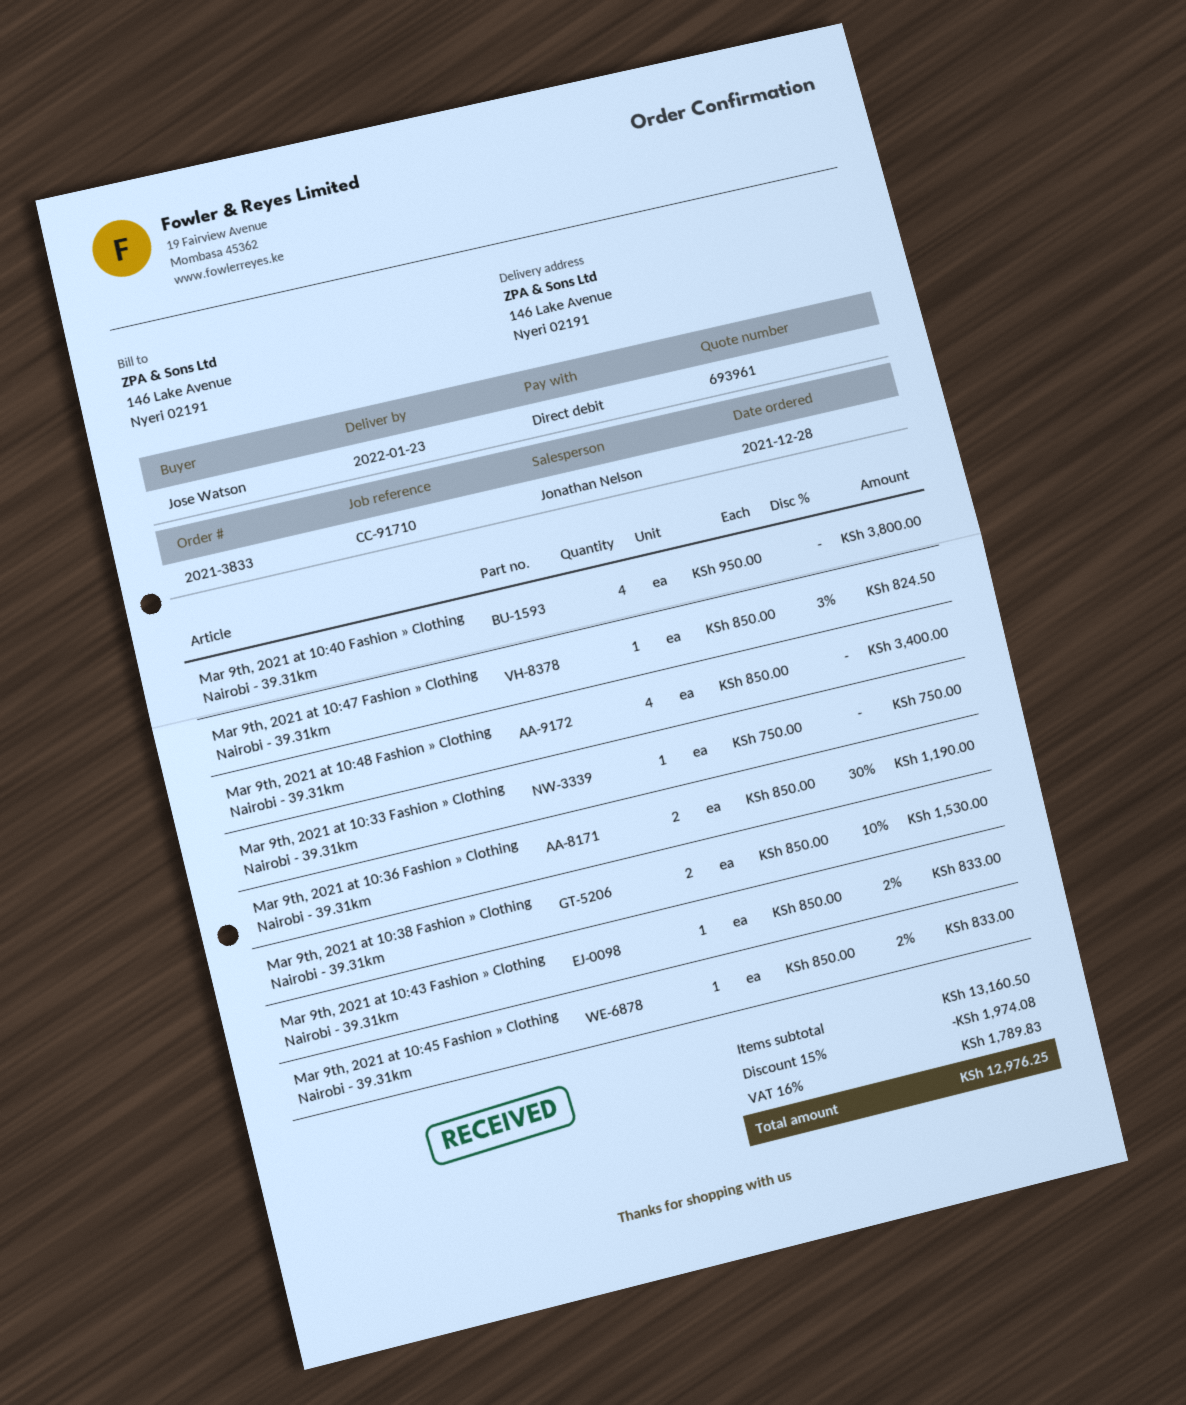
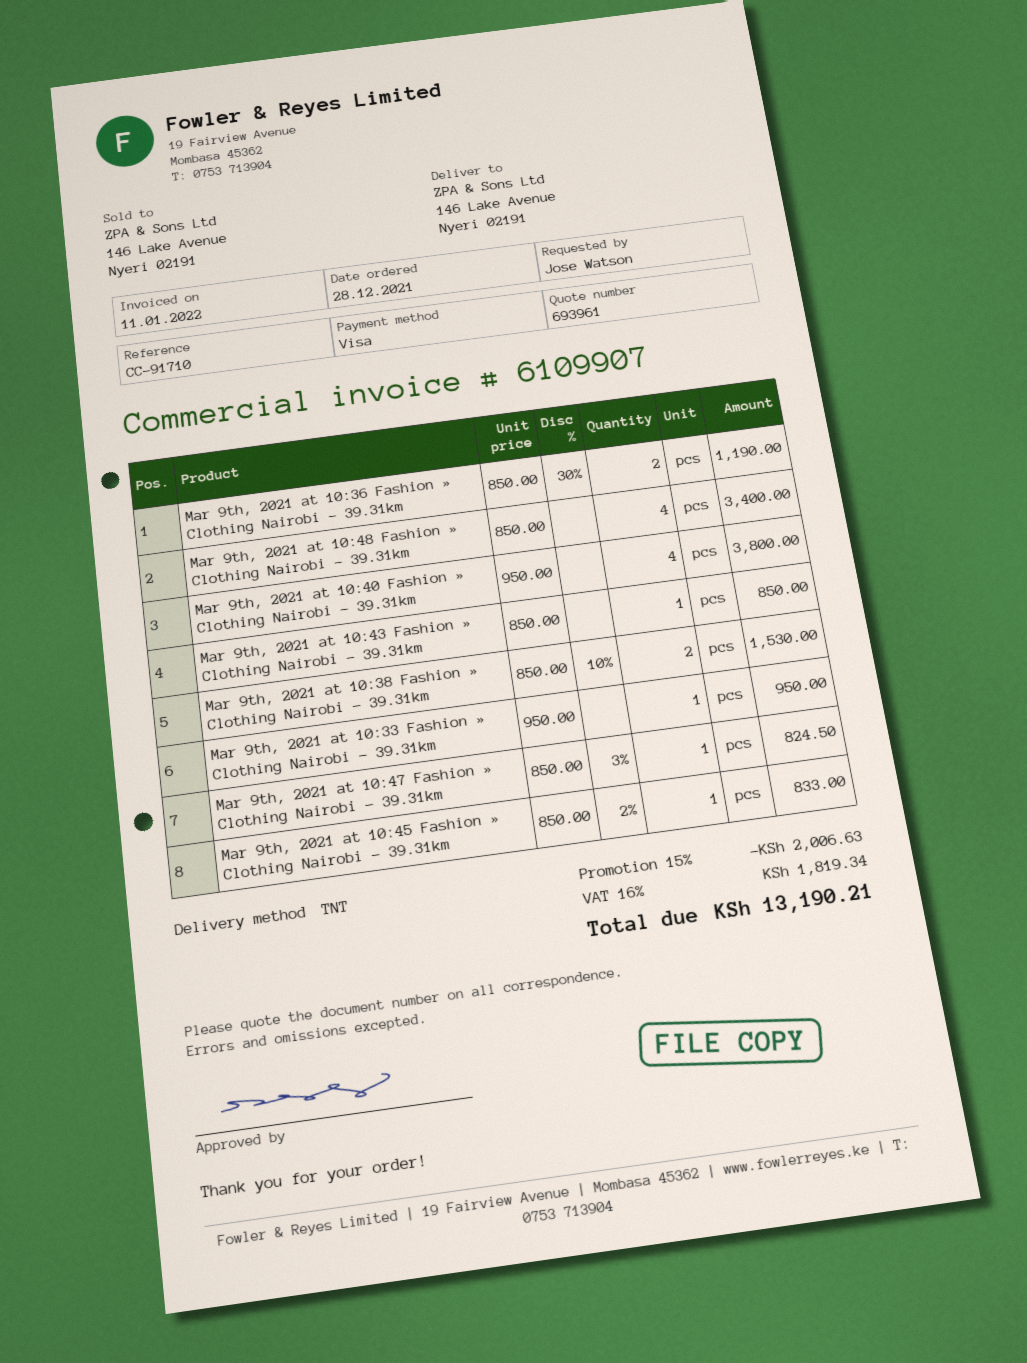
payment method: direct debit -> Visa
Mar 9th, 2021 at 10:33 Fashion » Clothing Nairobi - 39.31km: 1 x 750.00 = 750.00 -> 1 x 950.00 = 950.00
Mar 9th, 2021 at 10:43 Fashion » Clothing Nairobi - 39.31km: 1 x 850.00 - 2% = 833.00 -> 1 x 850.00 = 850.00
discount: 15% = 1974.08 -> 15% = 2006.63
tax: 16% = 1789.83 -> 16% = 1819.34
total: 12976.25 -> 13190.21

